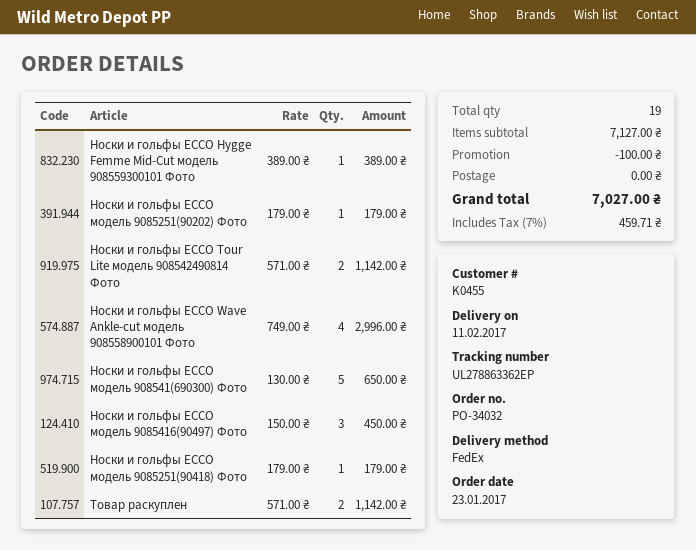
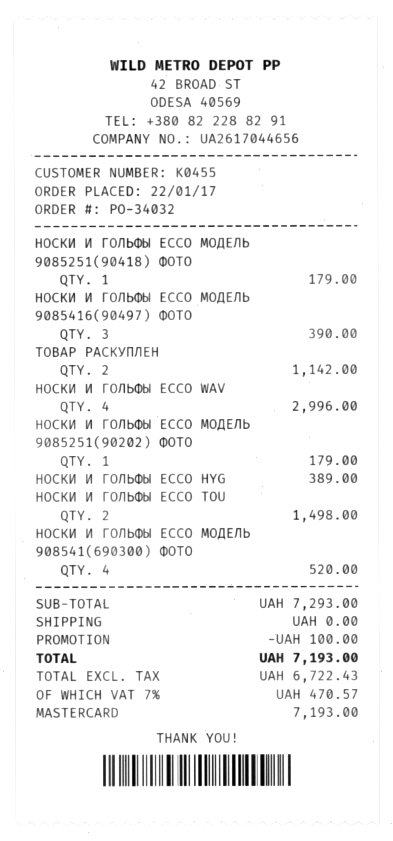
order date: 2017-01-23 -> 2017-01-22
Носки и гольфы ECCO Tour Lite модель 908542490814 Фото: 2 for 1142.00 -> 2 for 1498.00
Носки и гольфы ECCO модель 908541(690300) Фото: 5 for 650.00 -> 4 for 520.00
Носки и гольфы ECCO модель 9085416(90497) Фото: 3 for 450.00 -> 3 for 390.00
subtotal: 7127.00 -> 7293.00
tax: 7% = 459.71 -> 7% = 470.57
total: 7027.00 -> 7193.00

